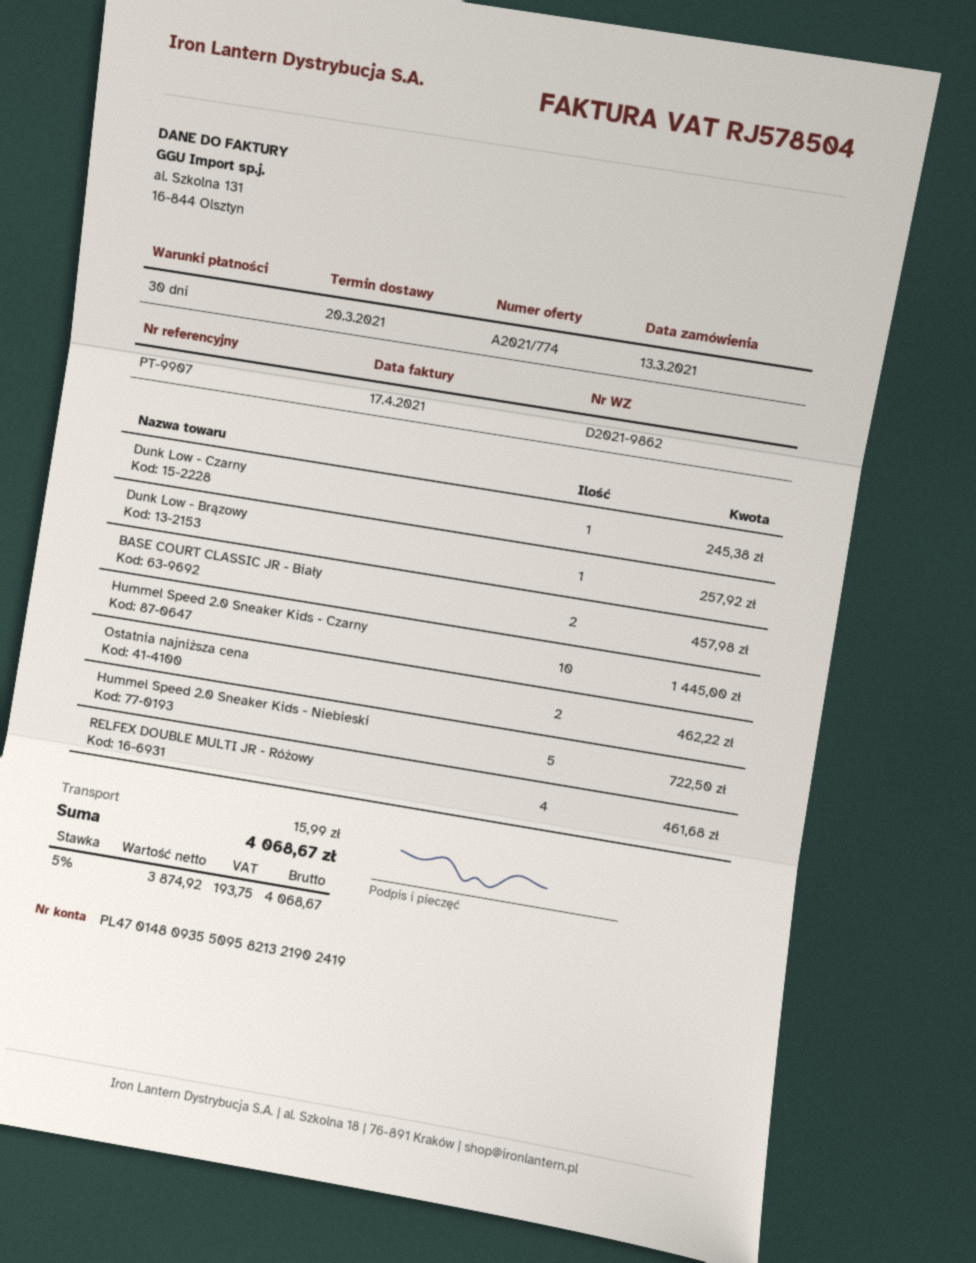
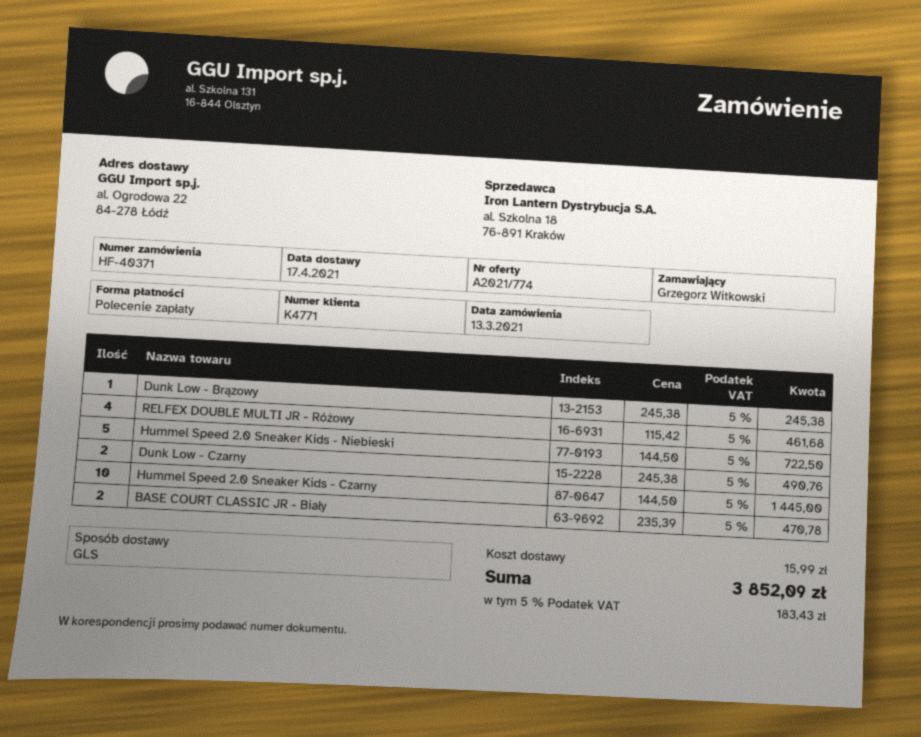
delivery date: 2021-03-20 -> 2021-04-17
Dunk Low - Czarny: 1 for 245.38 -> 2 for 490.76
Dunk Low - Brązowy: 1 for 257.92 -> 1 for 245.38
BASE COURT CLASSIC JR - Biały: 2 for 457.98 -> 2 for 470.78
Ostatnia najniższa cena: 2 for 462.22 -> none
tax: 5% = 193.75 -> 5% = 183.43
total: 4068.67 -> 3852.09

